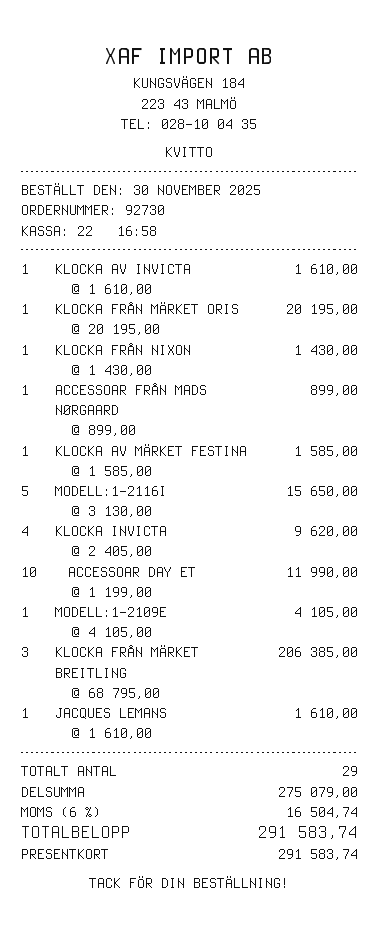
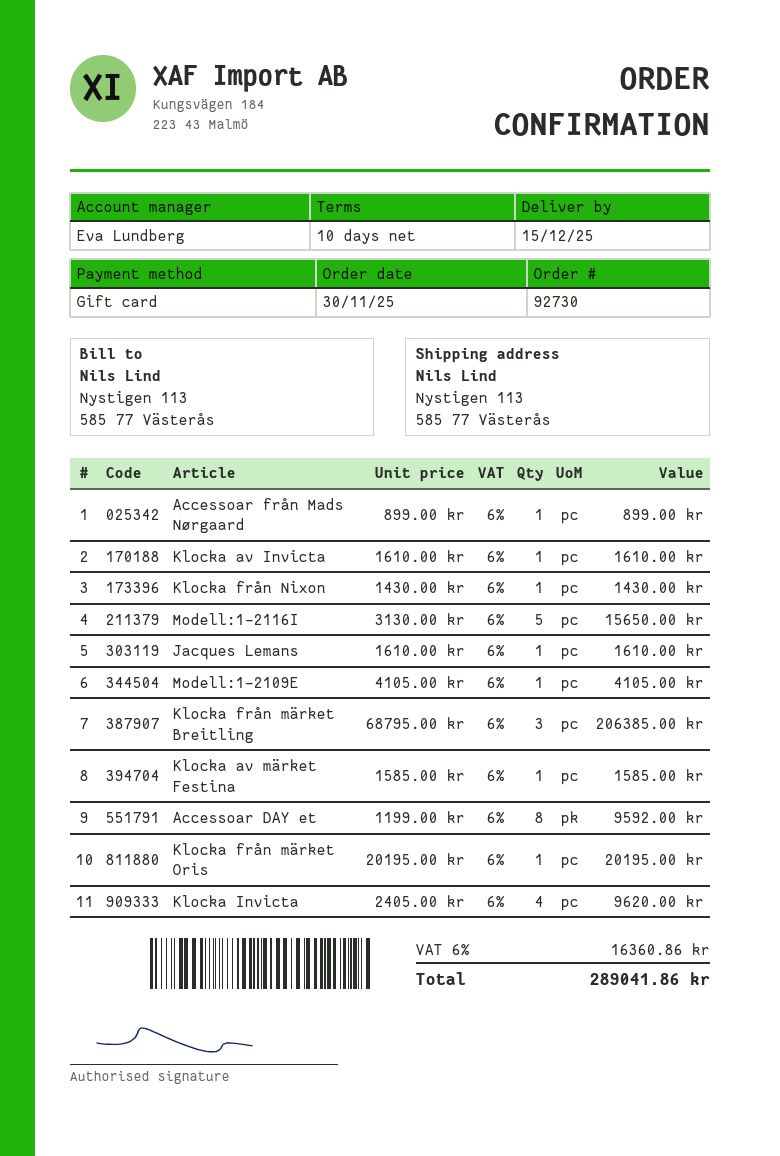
ACCESSOAR DAY ET: 10 x 1199.00 = 11990.00 -> 8 x 1199.00 = 9592.00
tax: 6% = 16504.74 -> 6% = 16360.86
total: 291583.74 -> 289041.86

